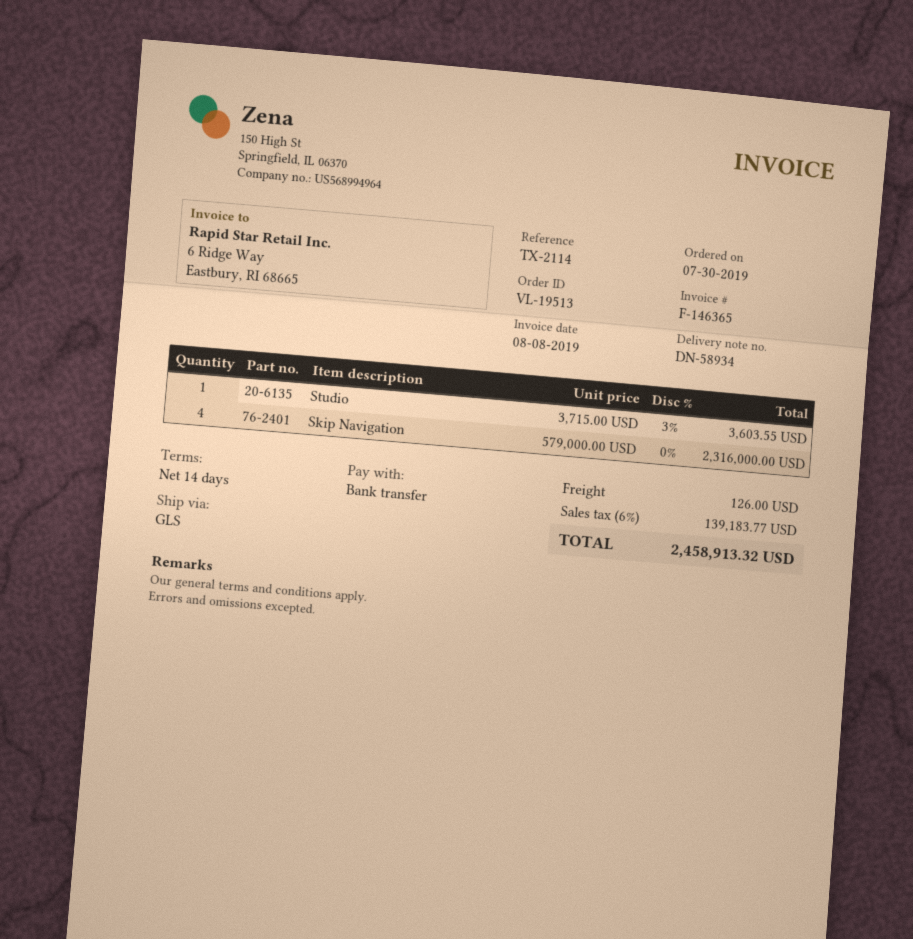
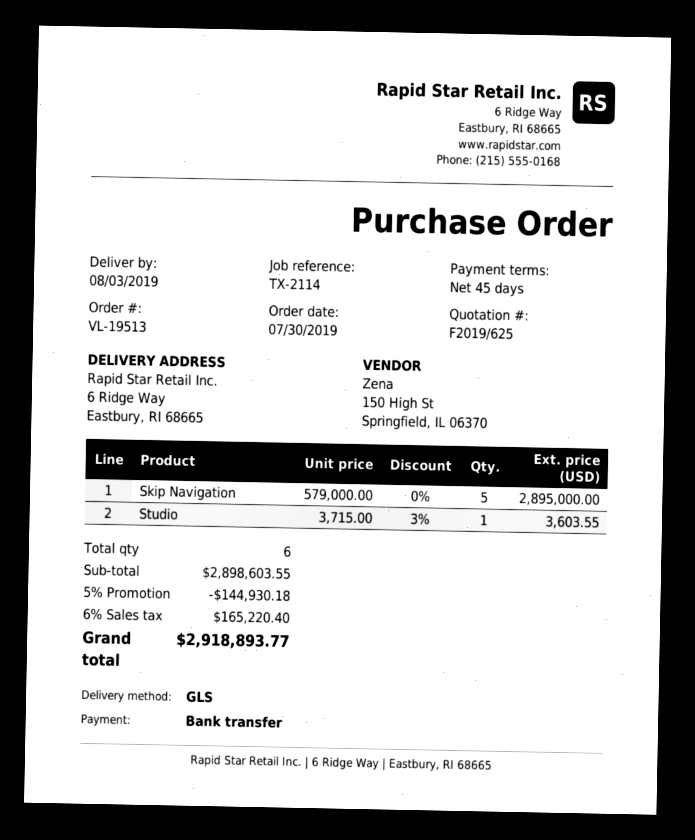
payment terms: 14 days -> 45 days
Skip Navigation: 4 x 579000.00 = 2316000.00 -> 5 x 579000.00 = 2895000.00
discount: none -> 5% = 144930.18
shipping: 126.00 -> none
tax: 6% = 139183.77 -> 6% = 165220.40
total: 2458913.32 -> 2918893.77

